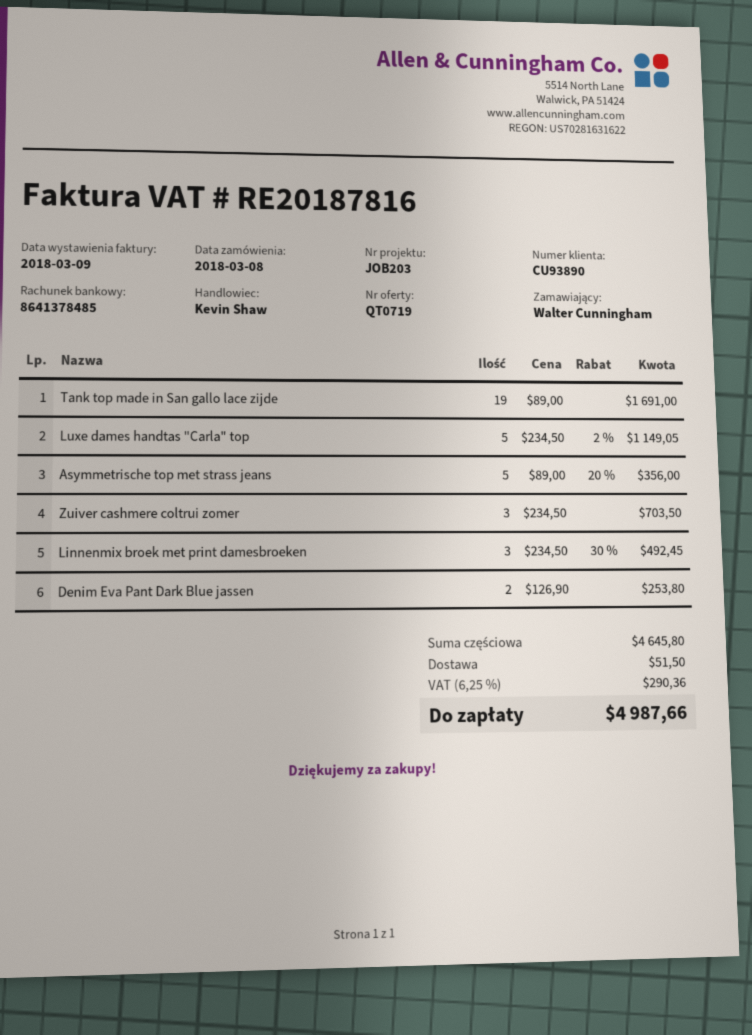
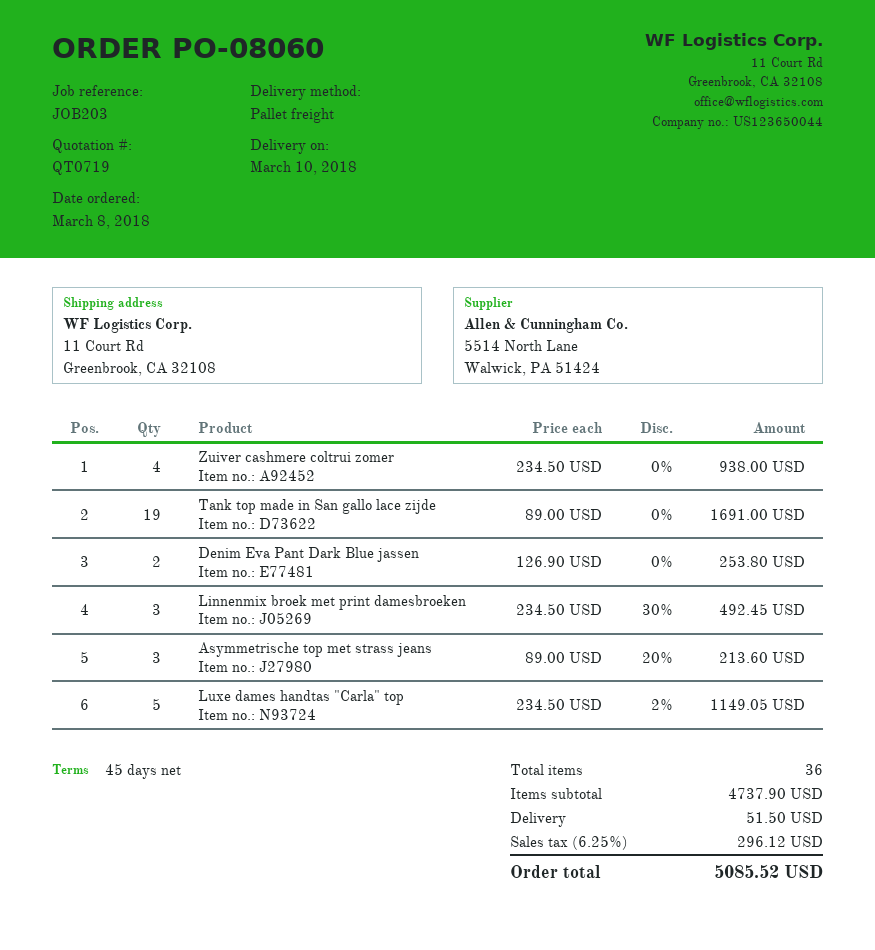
Asymmetrische top met strass jeans: 5 x 89.00 - 20% = 356.00 -> 3 x 89.00 - 20% = 213.60
Zuiver cashmere coltrui zomer: 3 x 234.50 = 703.50 -> 4 x 234.50 = 938.00
subtotal: 4645.80 -> 4737.90
tax: 6.25% = 290.36 -> 6.25% = 296.12
total: 4987.66 -> 5085.52

